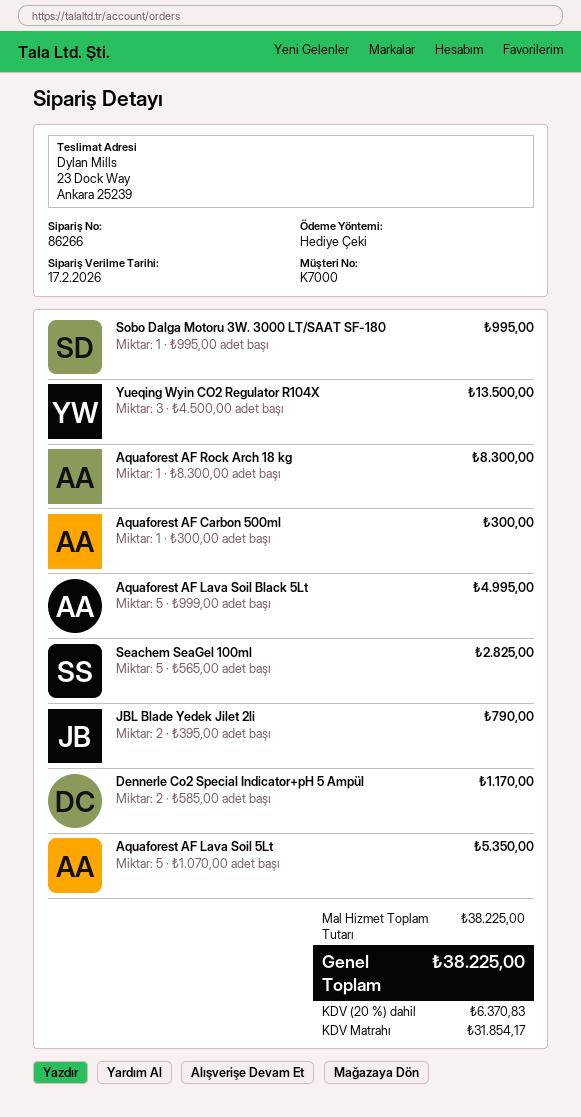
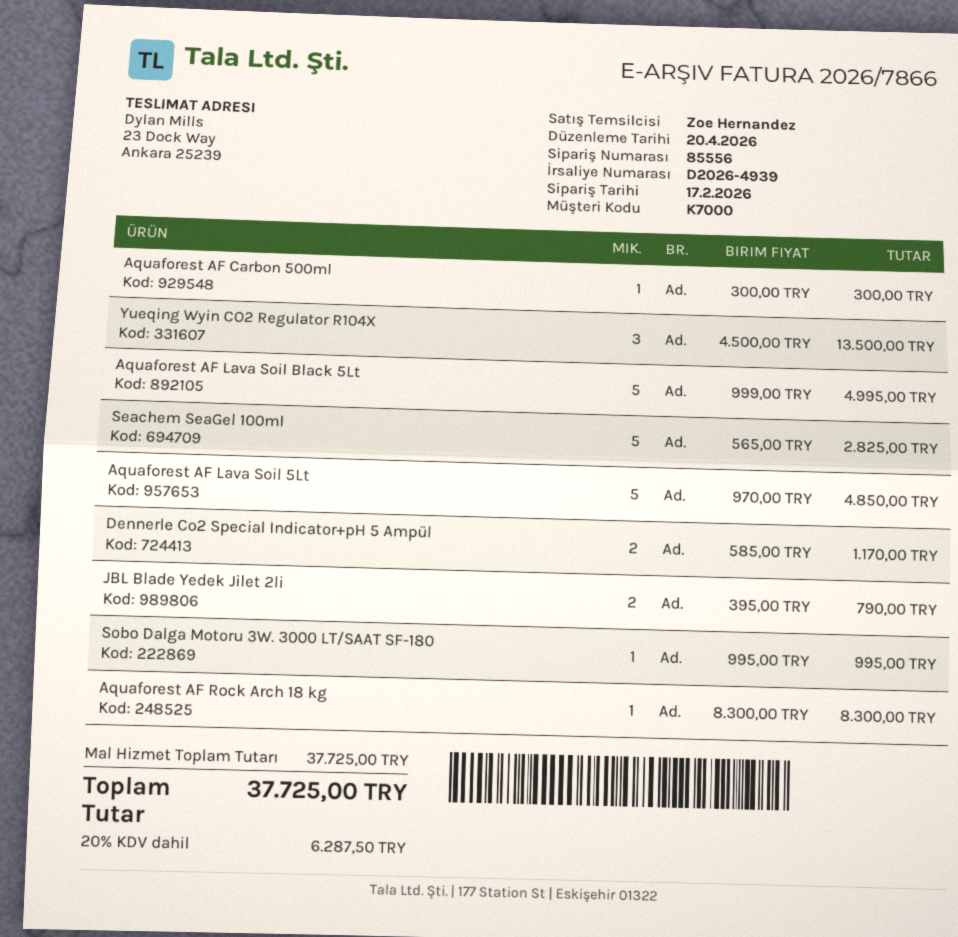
order number: 86266 -> 85556
Aquaforest AF Lava Soil 5Lt: 5 x 1070.00 = 5350.00 -> 5 x 970.00 = 4850.00
subtotal: 38225.00 -> 37725.00
tax: 20% = 6370.83 -> 20% = 6287.50
total: 38225.00 -> 37725.00

